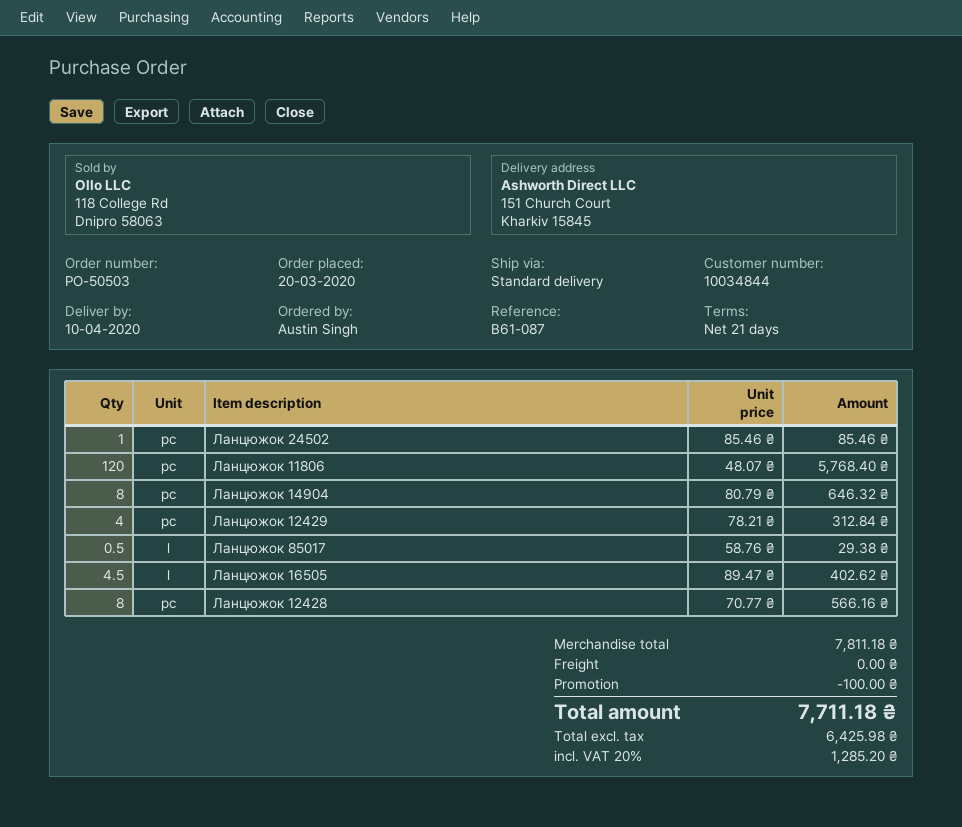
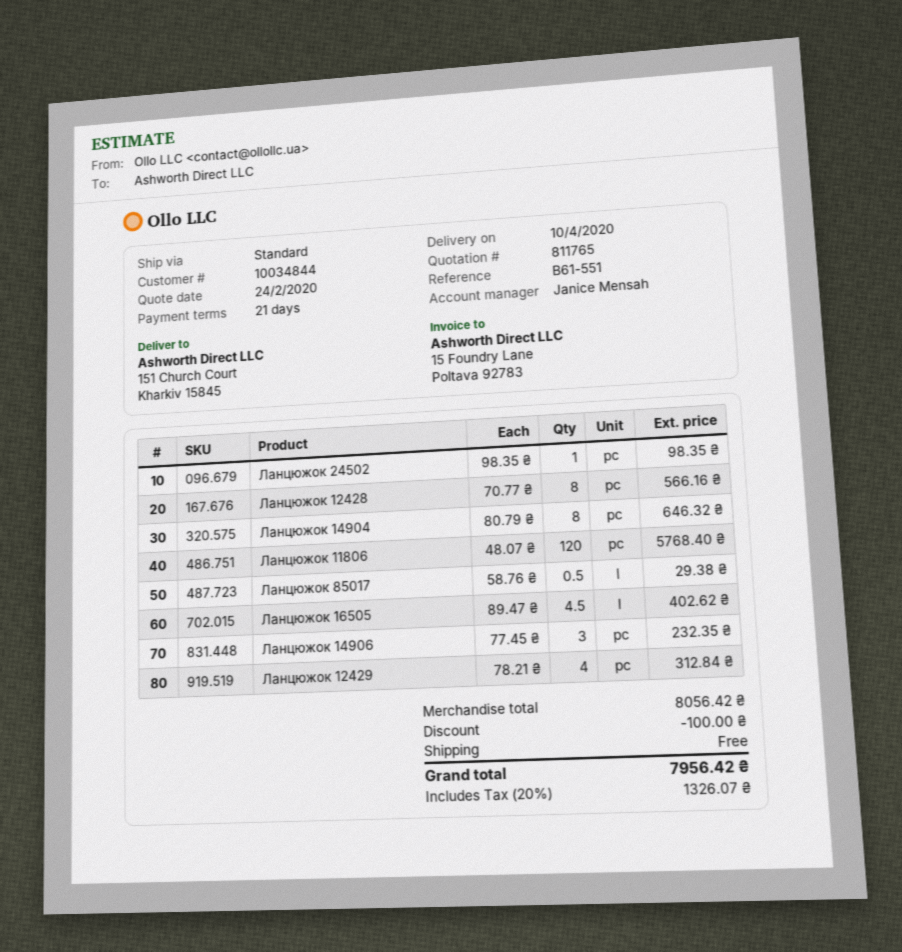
reference: B61-087 -> B61-551
Ланцюжок 24502: 1 x 85.46 = 85.46 -> 1 x 98.35 = 98.35
Ланцюжок 14906: none -> 3 x 77.45 = 232.35
subtotal: 7811.18 -> 8056.42
tax: 20% = 1285.20 -> 20% = 1326.07
total: 7711.18 -> 7956.42

